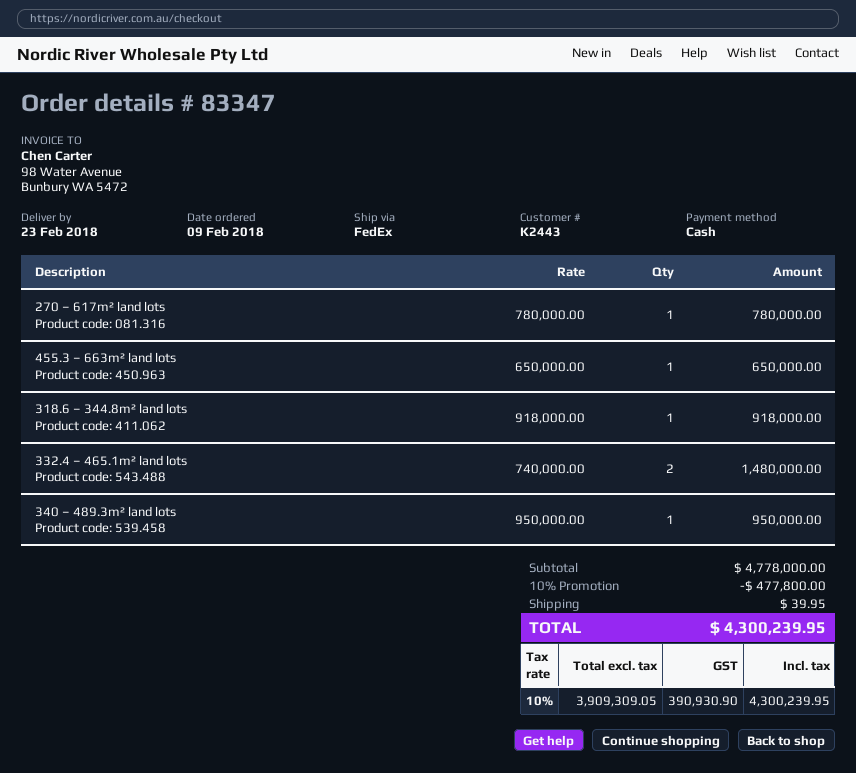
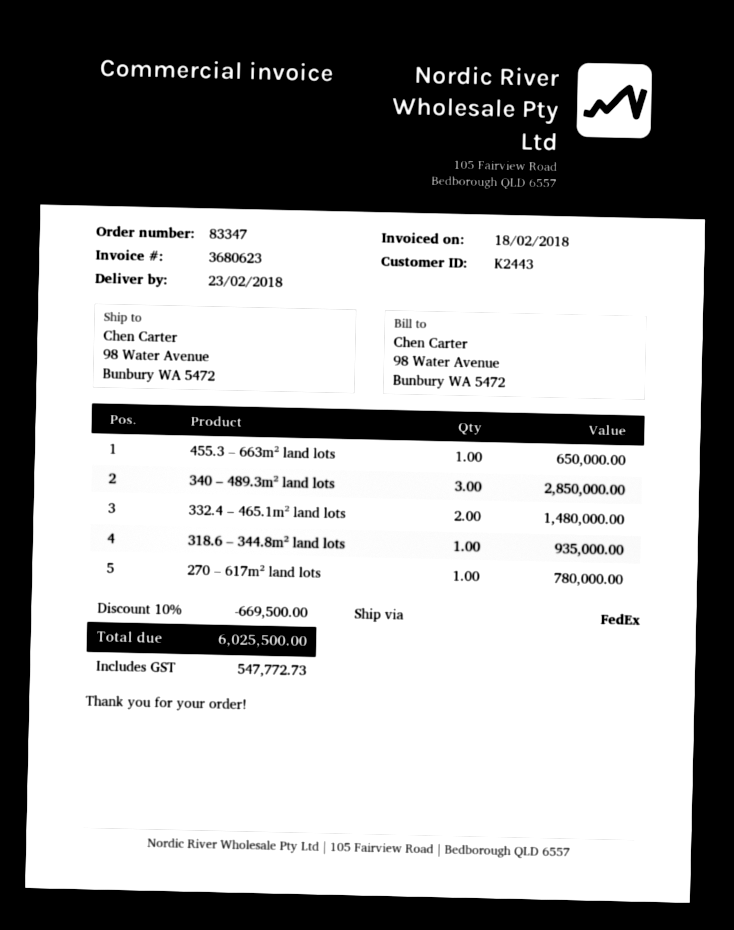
318.6 – 344.8m² land lots: 1 for 918000.00 -> 1 for 935000.00
340 – 489.3m² land lots: 1 for 950000.00 -> 3 for 2850000.00
discount: 10% = 477800.00 -> 10% = 669500.00
shipping: 39.95 -> none
tax: 390930.90 -> 547772.73
total: 4300239.95 -> 6025500.00

